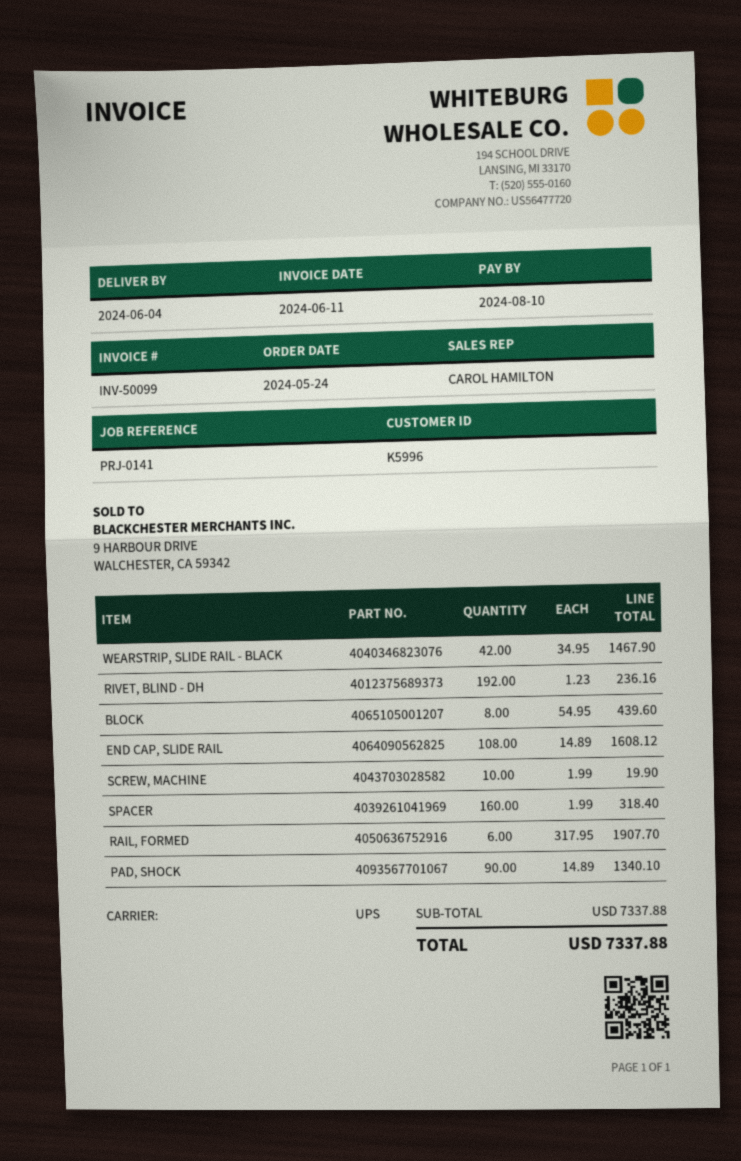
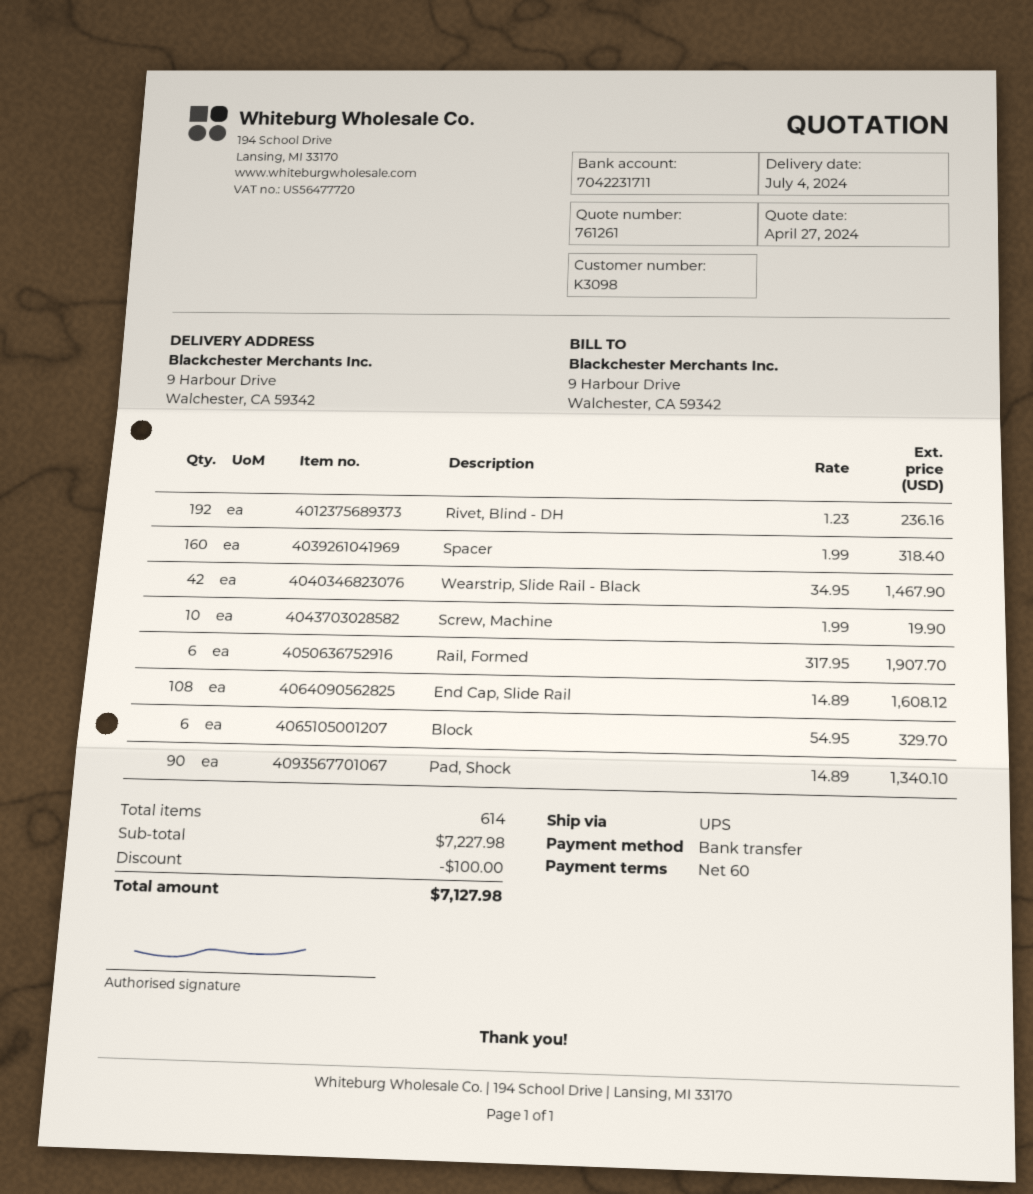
delivery date: 2024-06-04 -> 2024-07-04
customer number: K5996 -> K3098
BLOCK: 8 x 54.95 = 439.60 -> 6 x 54.95 = 329.70
subtotal: 7337.88 -> 7227.98
discount: none -> 100.00
total: 7337.88 -> 7127.98

